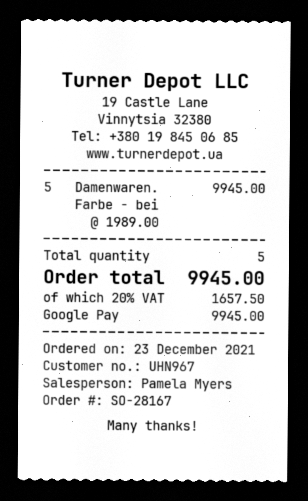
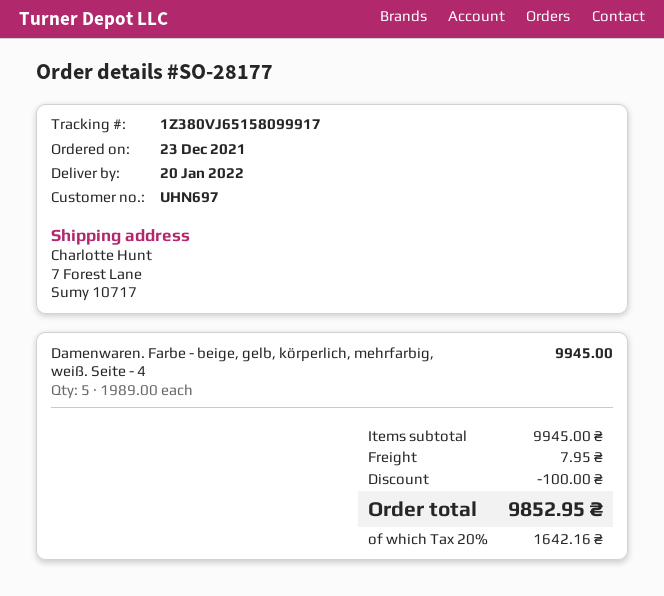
order number: SO-28167 -> SO-28177
customer number: UHN967 -> UHN697
discount: none -> 100.00
shipping: none -> 7.95
tax: 20% = 1657.50 -> 20% = 1642.16
total: 9945.00 -> 9852.95

